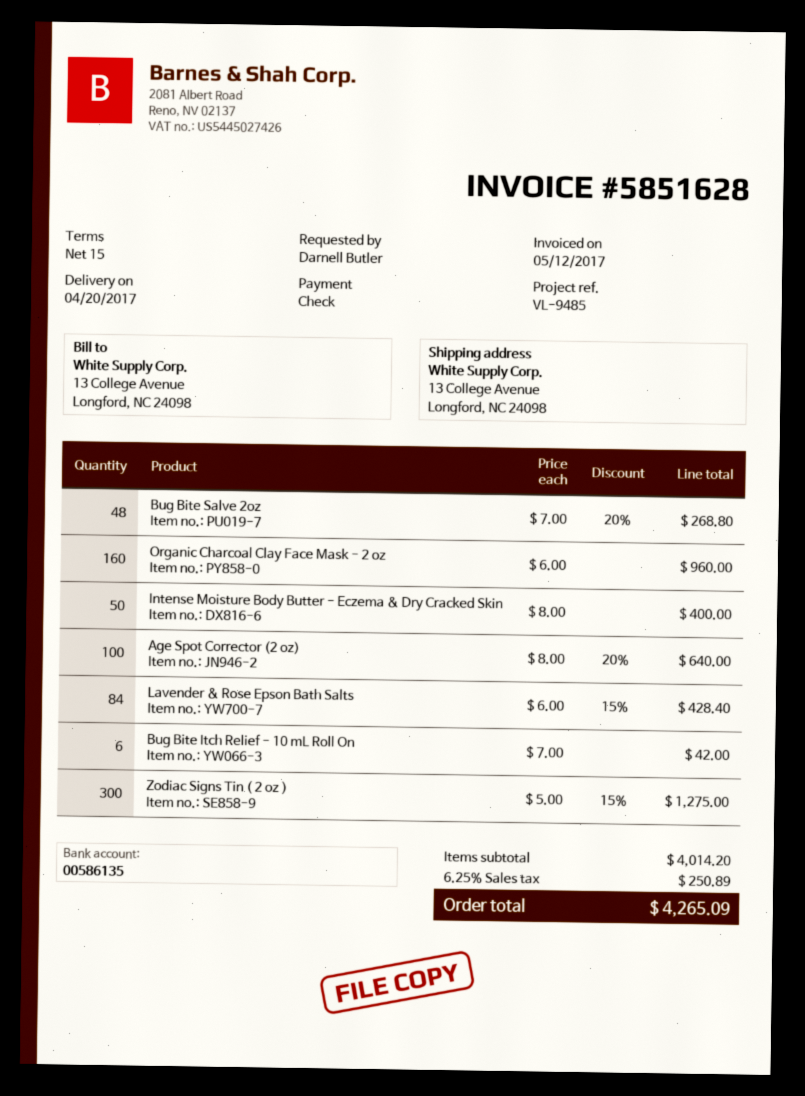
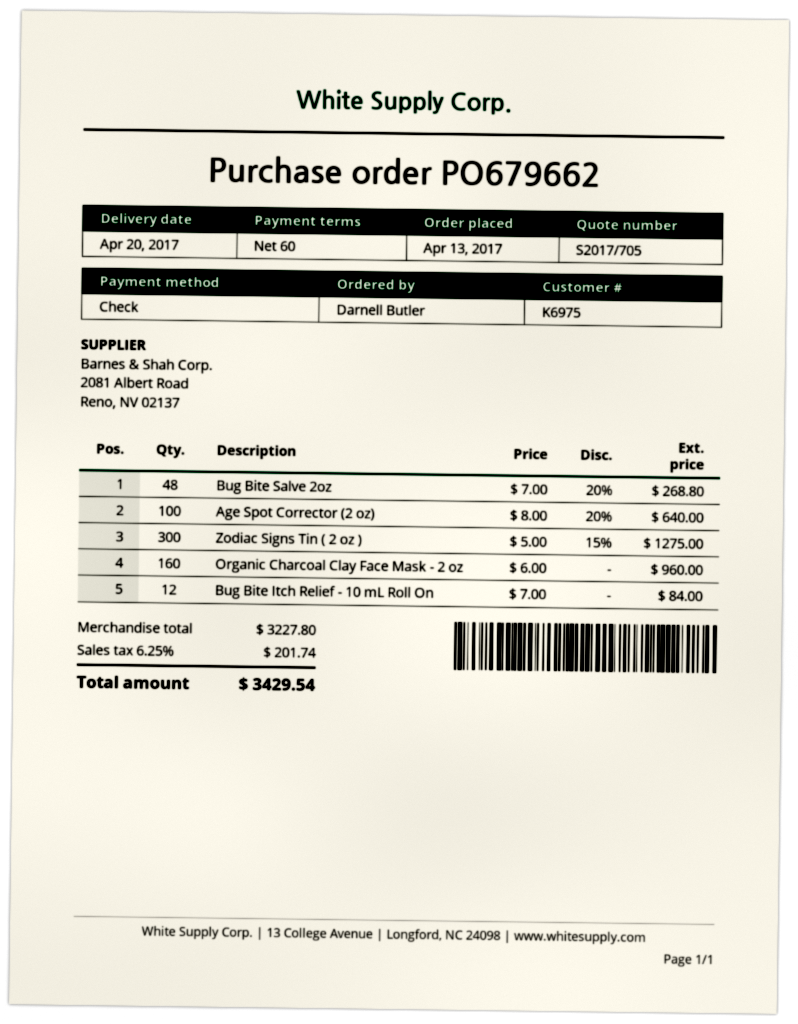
payment terms: 15 days -> 60 days
Intense Moisture Body Butter - Eczema & Dry Cracked Skin: 50 x 8.00 = 400.00 -> none
Lavender & Rose Epson Bath Salts: 84 x 6.00 - 15% = 428.40 -> none
Bug Bite Itch Relief - 10 mL Roll On: 6 x 7.00 = 42.00 -> 12 x 7.00 = 84.00
subtotal: 4014.20 -> 3227.80
tax: 6.25% = 250.89 -> 6.25% = 201.74
total: 4265.09 -> 3429.54

